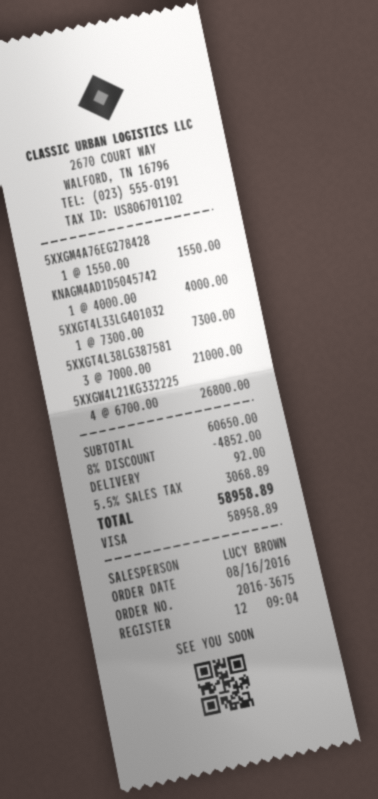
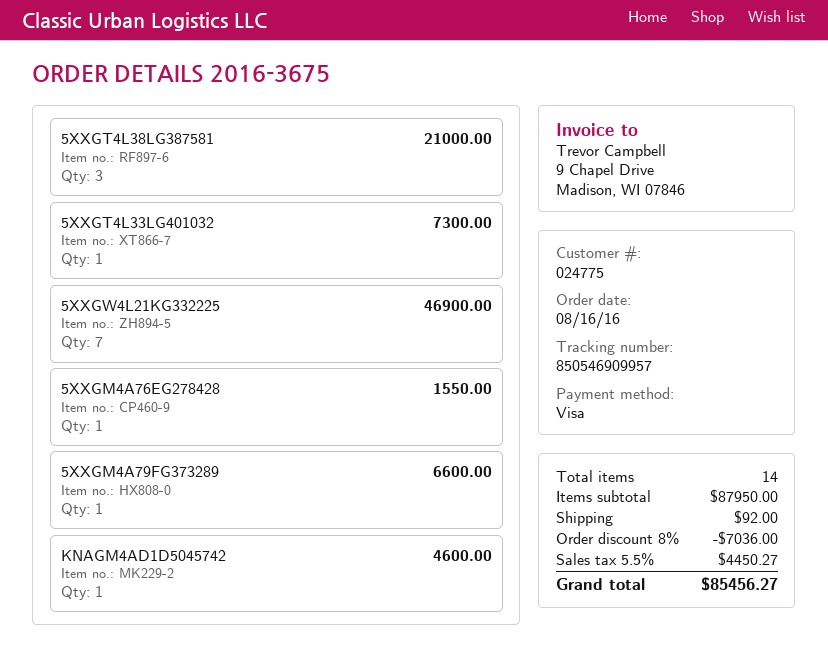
KNAGM4AD1D5045742: 1 for 4000.00 -> 1 for 4600.00
5XXGW4L21KG332225: 4 for 26800.00 -> 7 for 46900.00
5XXGM4A79FG373289: none -> 1 for 6600.00
subtotal: 60650.00 -> 87950.00
discount: 8% = 4852.00 -> 8% = 7036.00
tax: 5.5% = 3068.89 -> 5.5% = 4450.27
total: 58958.89 -> 85456.27

